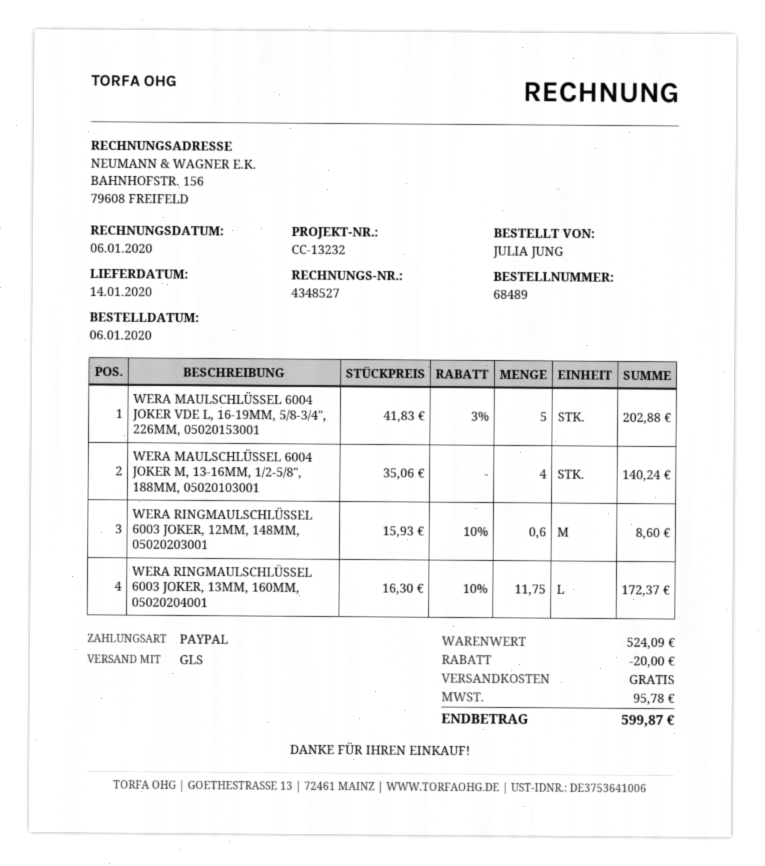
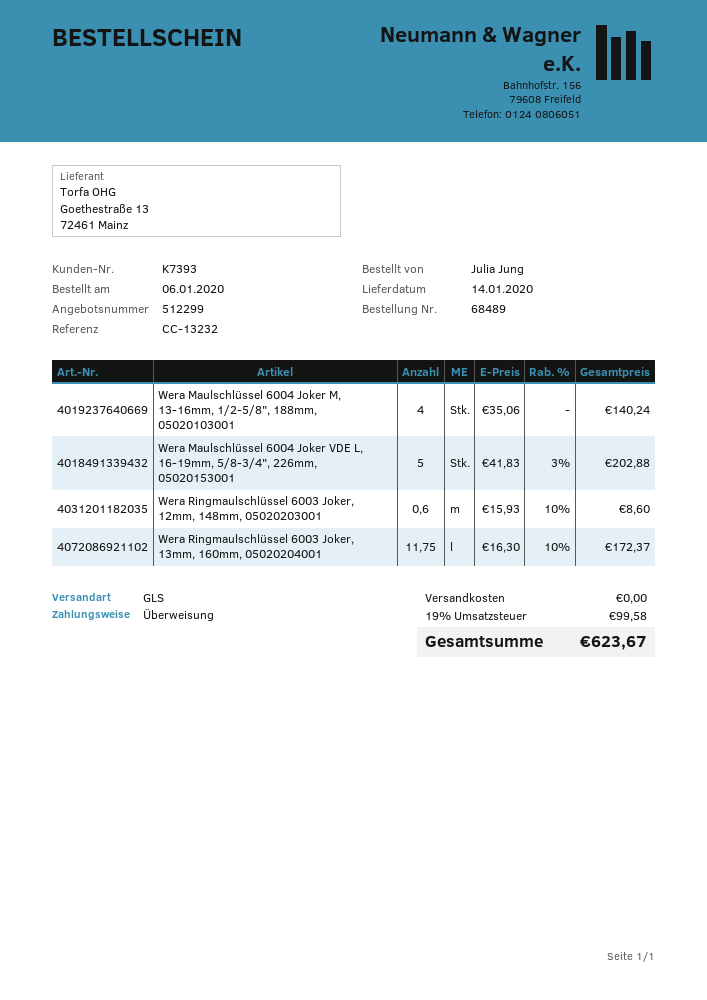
payment method: PayPal -> bank transfer
discount: 20.00 -> none
tax: 95.78 -> 99.58
total: 599.87 -> 623.67

